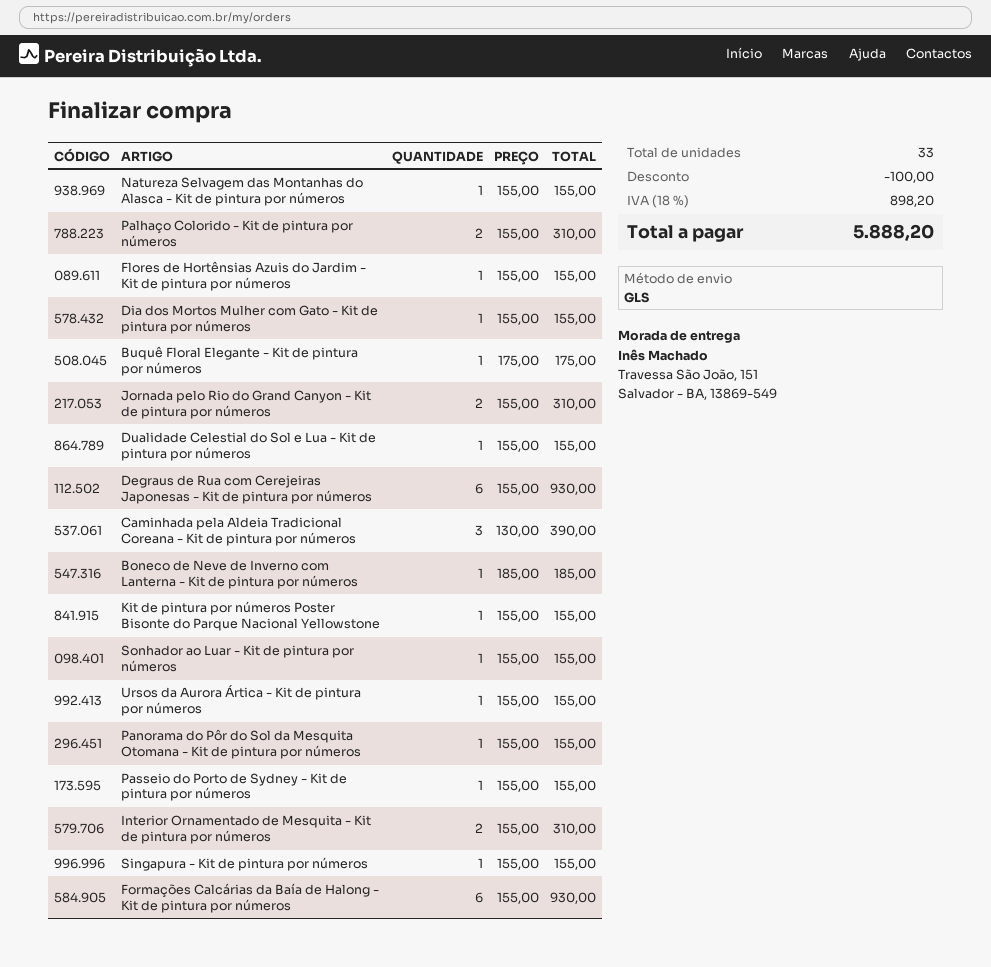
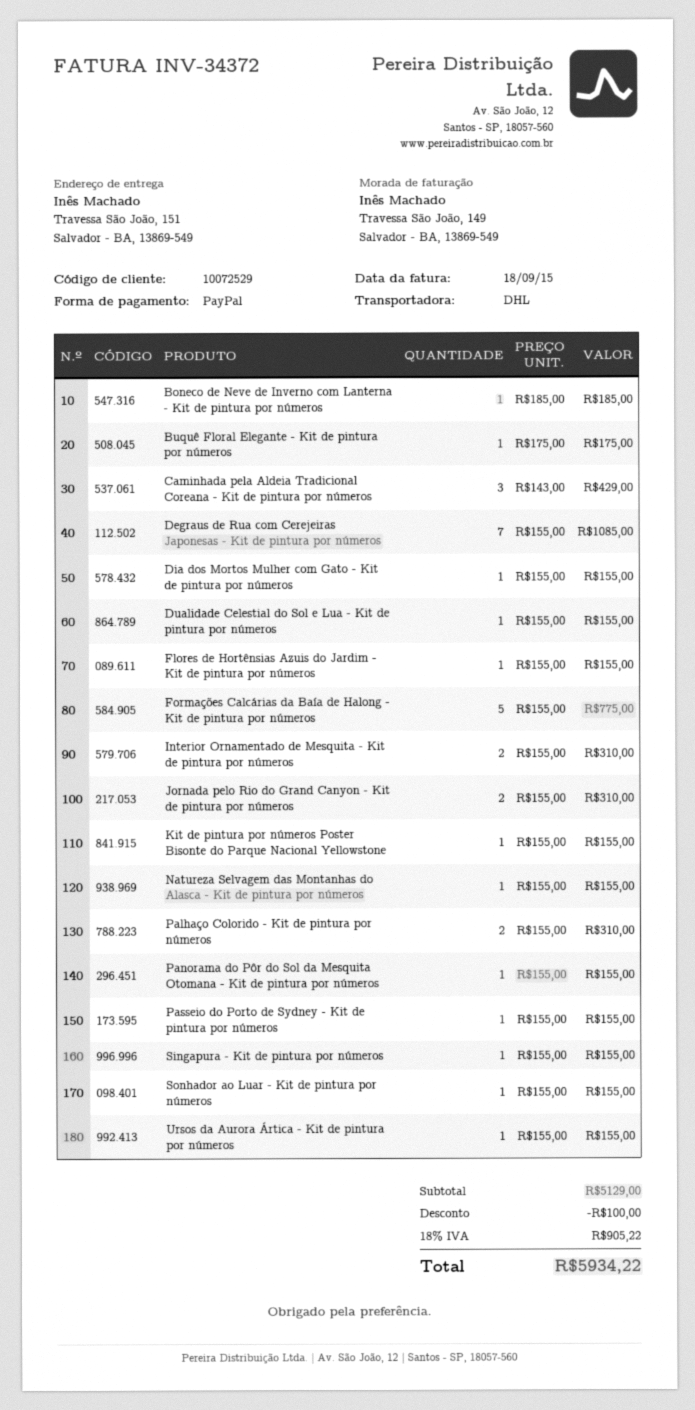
shipping method: GLS -> DHL
Degraus de Rua com Cerejeiras Japonesas - Kit de pintura por números: 6 x 155.00 = 930.00 -> 7 x 155.00 = 1085.00
Caminhada pela Aldeia Tradicional Coreana - Kit de pintura por números: 3 x 130.00 = 390.00 -> 3 x 143.00 = 429.00
Formações Calcárias da Baía de Halong - Kit de pintura por números: 6 x 155.00 = 930.00 -> 5 x 155.00 = 775.00
tax: 18% = 898.20 -> 18% = 905.22
total: 5888.20 -> 5934.22

